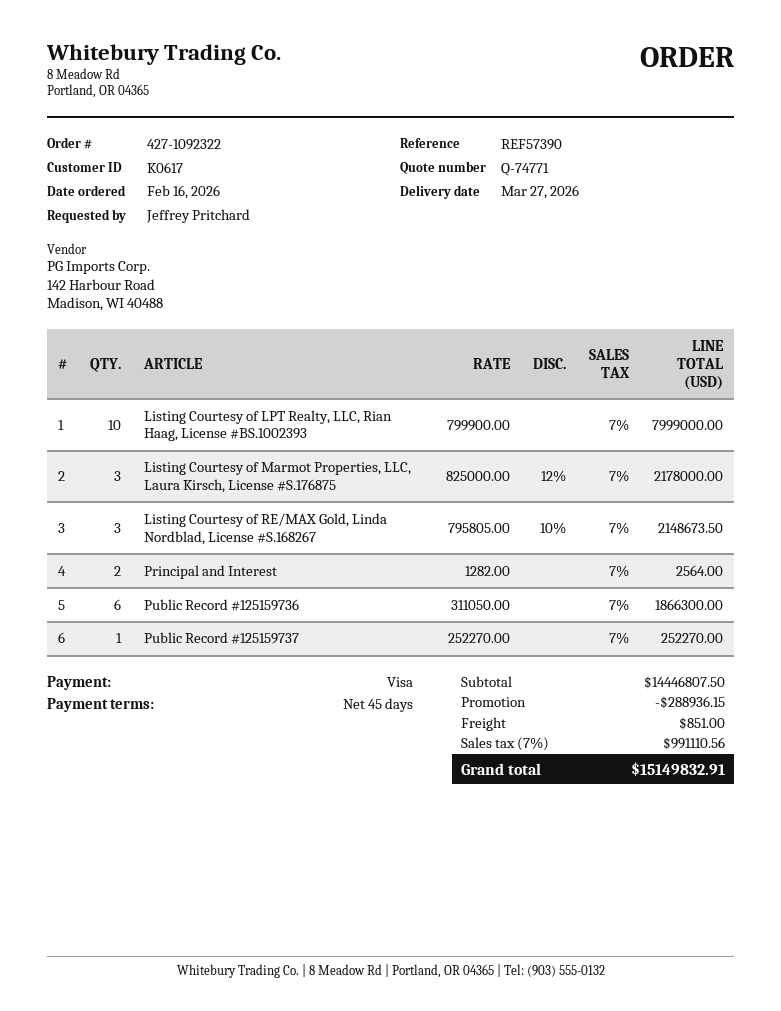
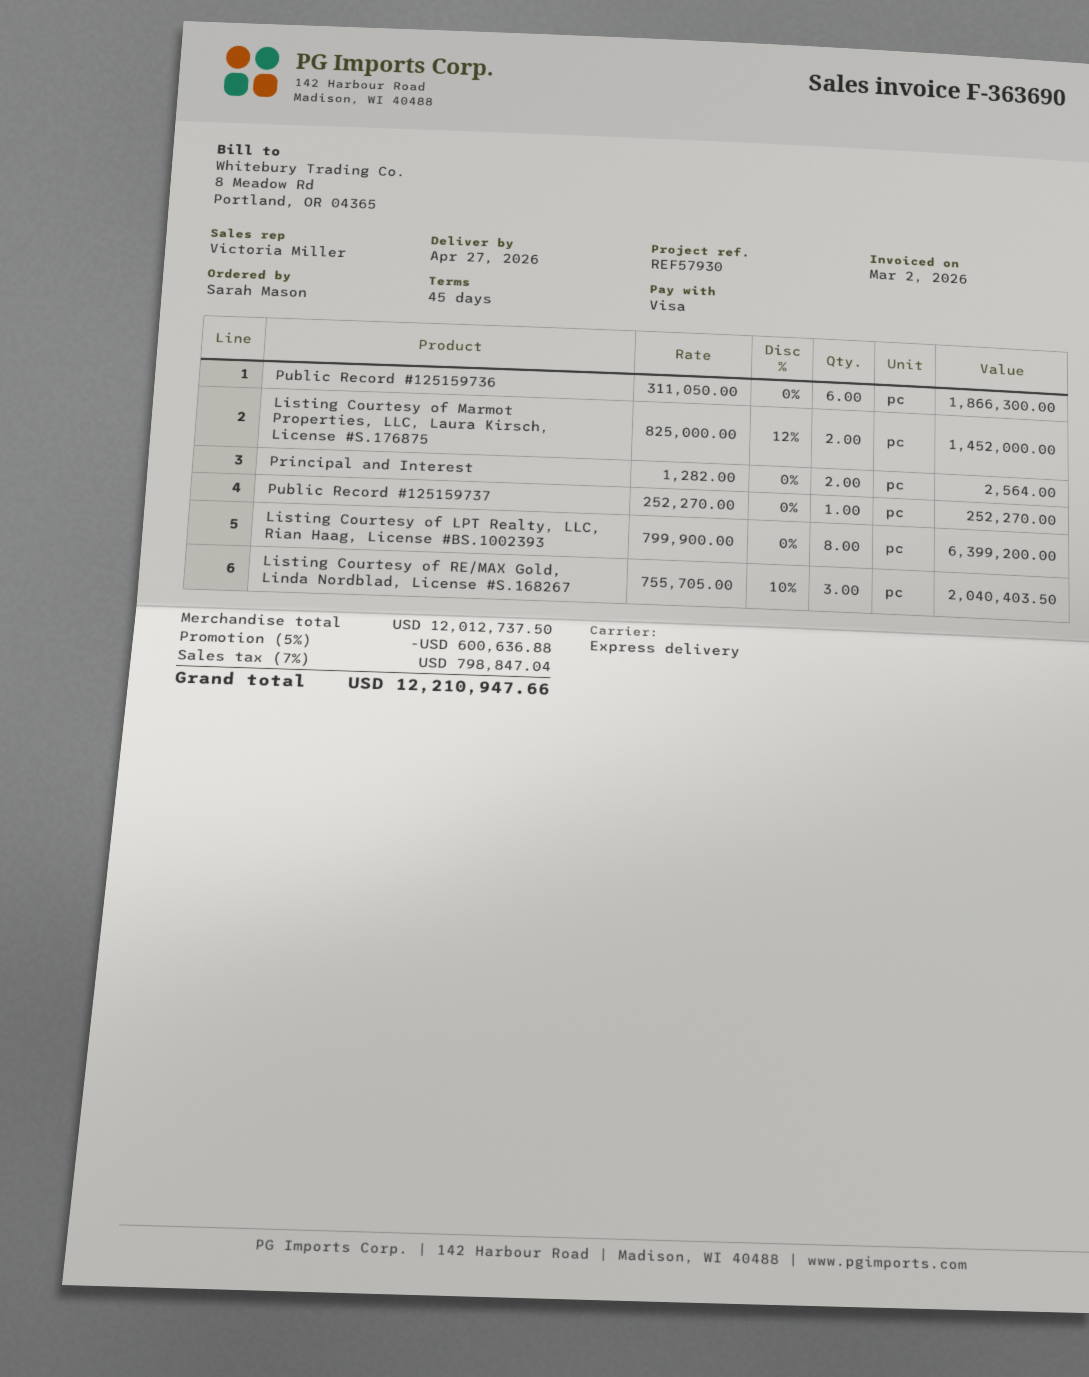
delivery date: 2026-03-27 -> 2026-04-27
reference: REF57390 -> REF57930
ordered by: Jeffrey Pritchard -> Sarah Mason
Listing Courtesy of LPT Realty, LLC, Rian Haag, License #BS.1002393: 10 x 799900.00 = 7999000.00 -> 8 x 799900.00 = 6399200.00
Listing Courtesy of Marmot Properties, LLC, Laura Kirsch, License #S.176875: 3 x 825000.00 - 12% = 2178000.00 -> 2 x 825000.00 - 12% = 1452000.00
Listing Courtesy of RE/MAX Gold, Linda Nordblad, License #S.168267: 3 x 795805.00 - 10% = 2148673.50 -> 3 x 755705.00 - 10% = 2040403.50
subtotal: 14446807.50 -> 12012737.50
discount: 288936.15 -> 600636.88
shipping: 851.00 -> none
tax: 7% = 991110.56 -> 7% = 798847.04
total: 15149832.91 -> 12210947.66

